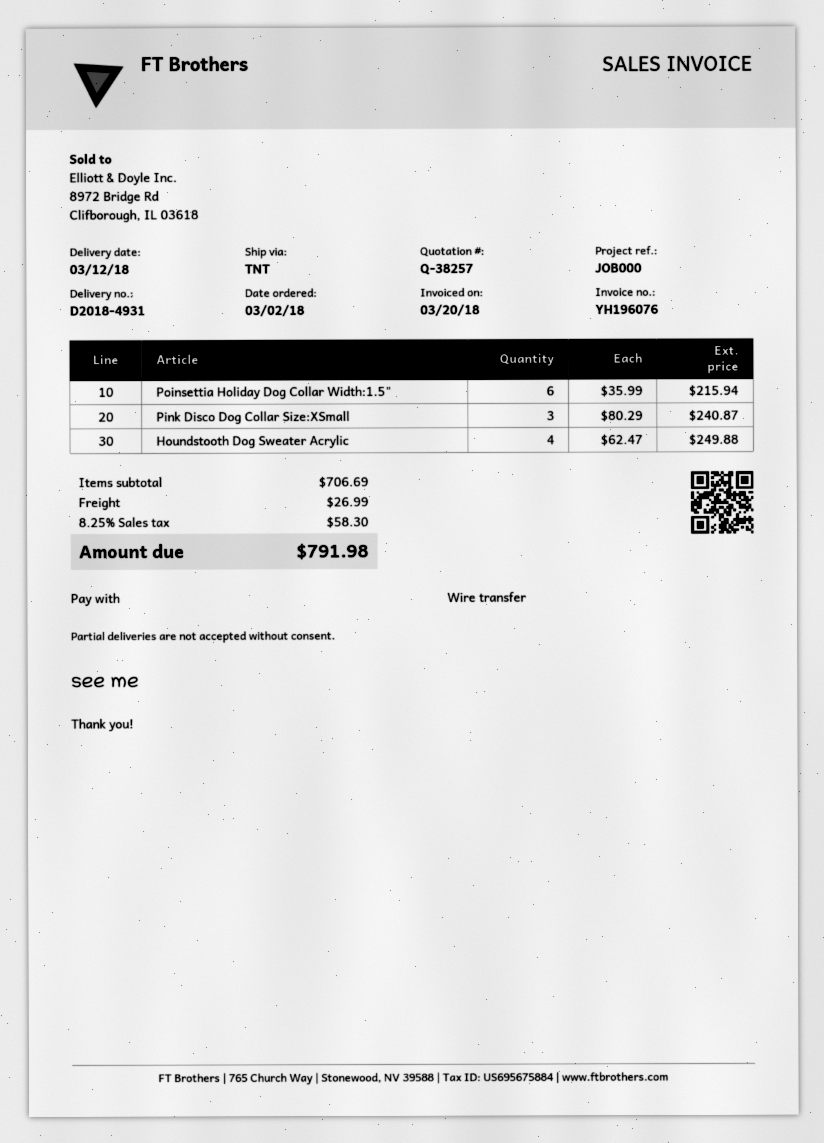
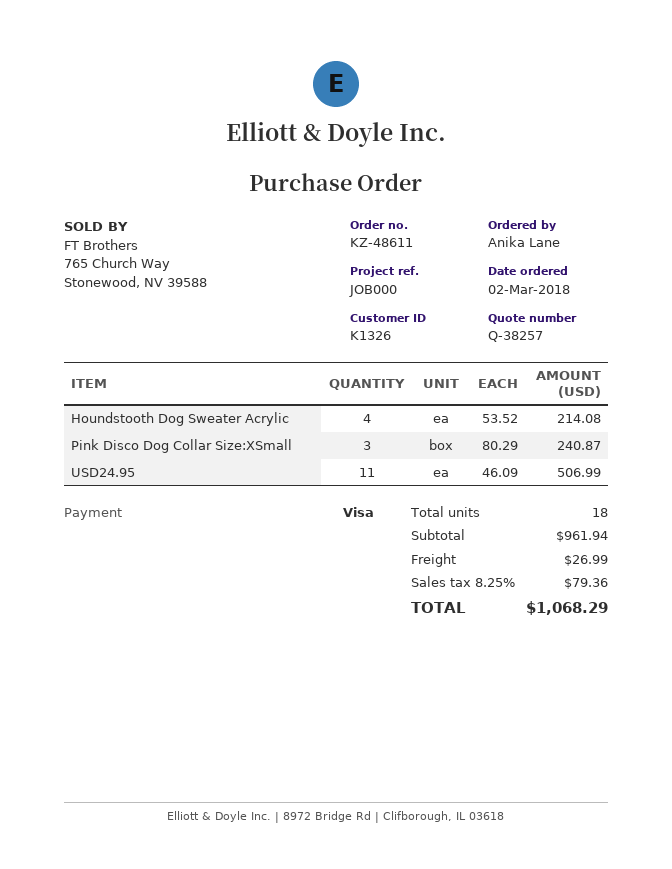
payment method: bank transfer -> Visa
Poinsettia Holiday Dog Collar Width:1.5": 6 x 35.99 = 215.94 -> none
Houndstooth Dog Sweater Acrylic: 4 x 62.47 = 249.88 -> 4 x 53.52 = 214.08
USD24.95: none -> 11 x 46.09 = 506.99
subtotal: 706.69 -> 961.94
tax: 8.25% = 58.30 -> 8.25% = 79.36
total: 791.98 -> 1068.29

